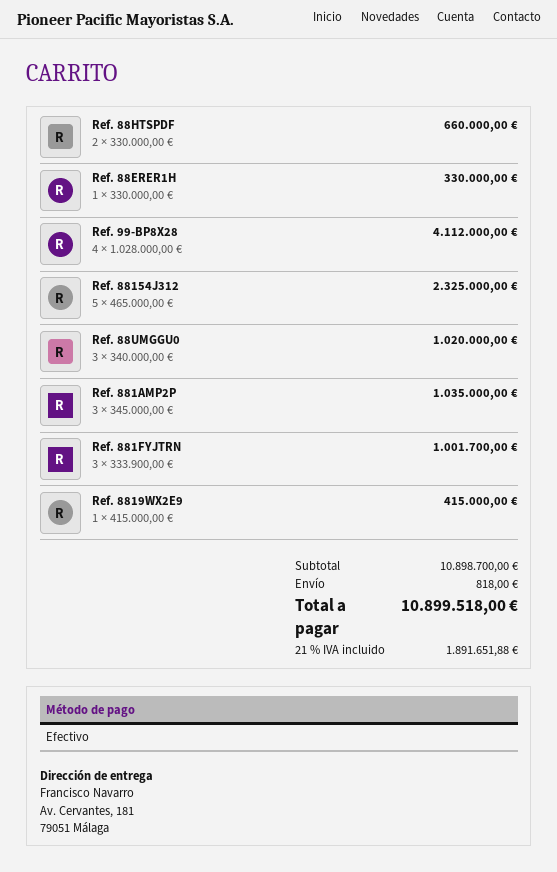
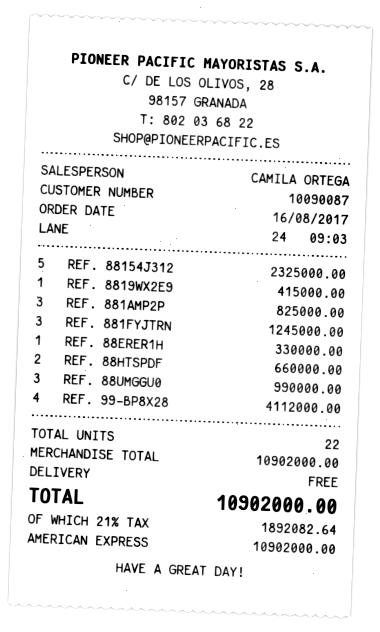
payment method: cash -> American Express
Ref. 88UMGGU0: 3 for 1020000.00 -> 3 for 990000.00
Ref. 881AMP2P: 3 for 1035000.00 -> 3 for 825000.00
Ref. 881FYJTRN: 3 for 1001700.00 -> 3 for 1245000.00
subtotal: 10898700.00 -> 10902000.00
shipping: 818.00 -> 0.00
tax: 21% = 1891651.88 -> 21% = 1892082.64
total: 10899518.00 -> 10902000.00

